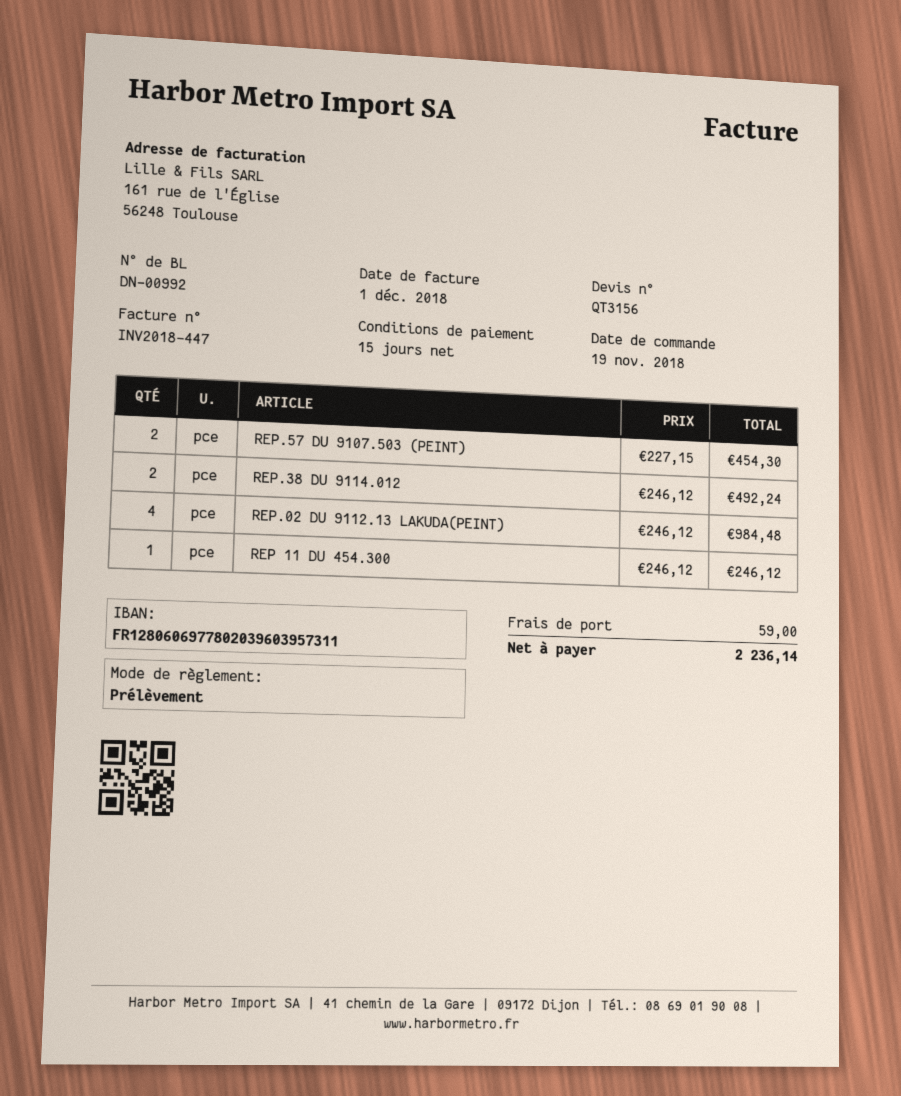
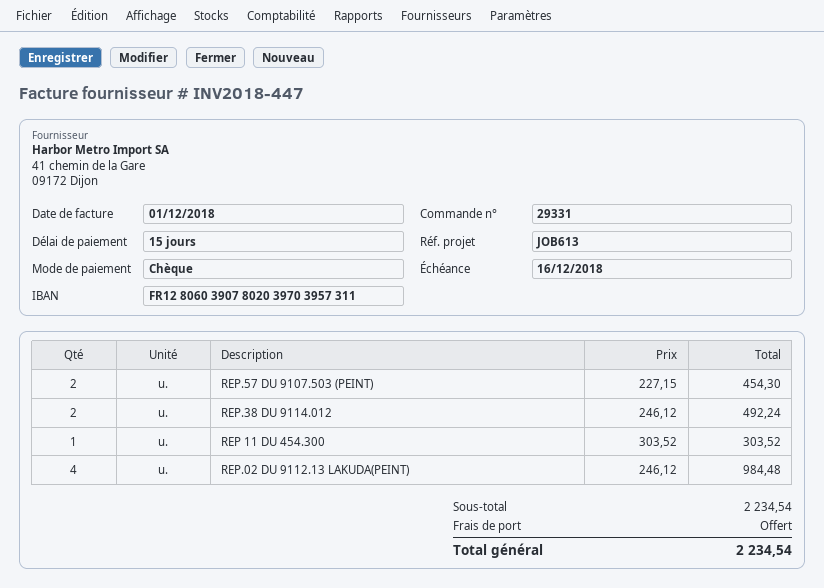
payment method: direct debit -> cheque
bank account: FR1280606977802039603957311 -> FR1280603907802039703957311
REP 11 DU 454.300: 1 x 246.12 = 246.12 -> 1 x 303.52 = 303.52
shipping: 59.00 -> 0.00
total: 2236.14 -> 2234.54

